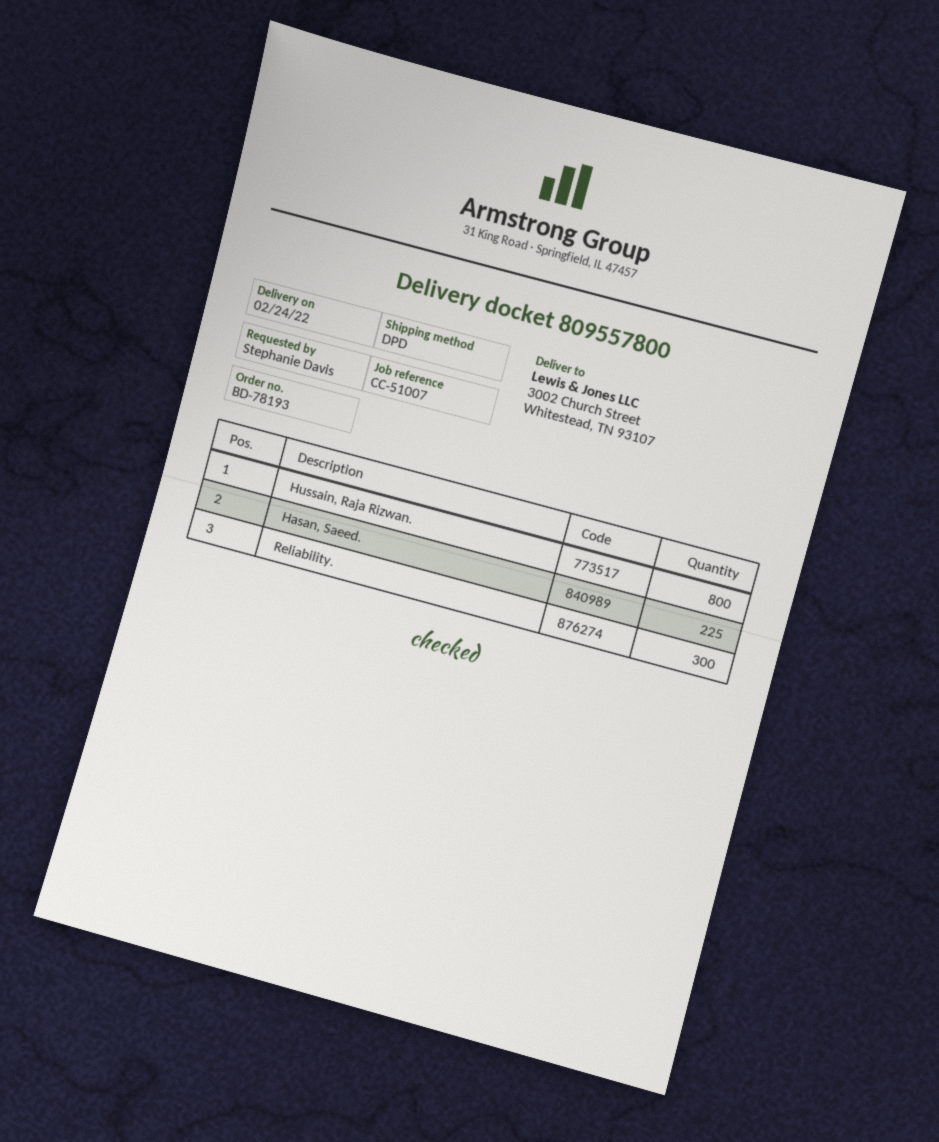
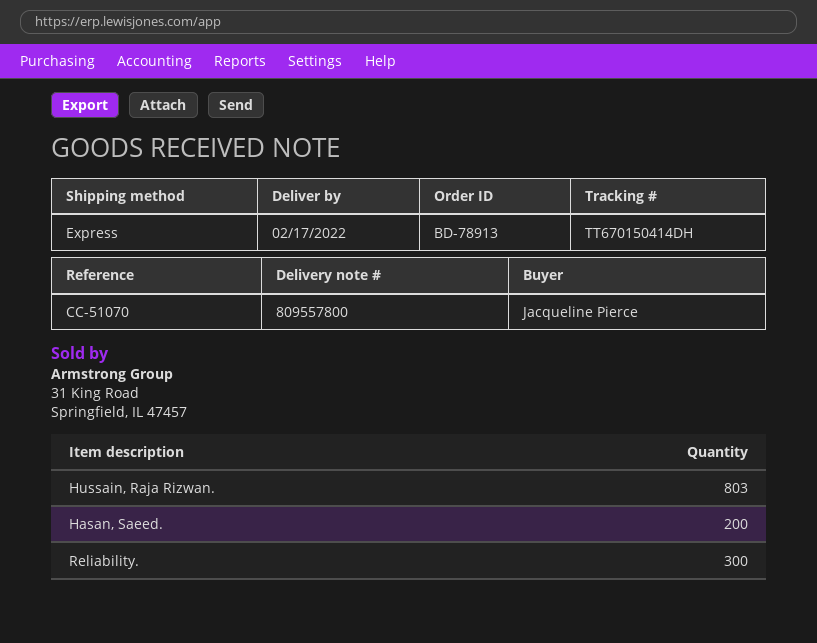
order number: BD-78193 -> BD-78913
delivery date: 2022-02-24 -> 2022-02-17
reference: CC-51007 -> CC-51070
ordered by: Stephanie Davis -> Jacqueline Pierce
shipping method: DPD -> express
Hussain, Raja Rizwan.: 800 -> 803
Hasan, Saeed.: 225 -> 200

